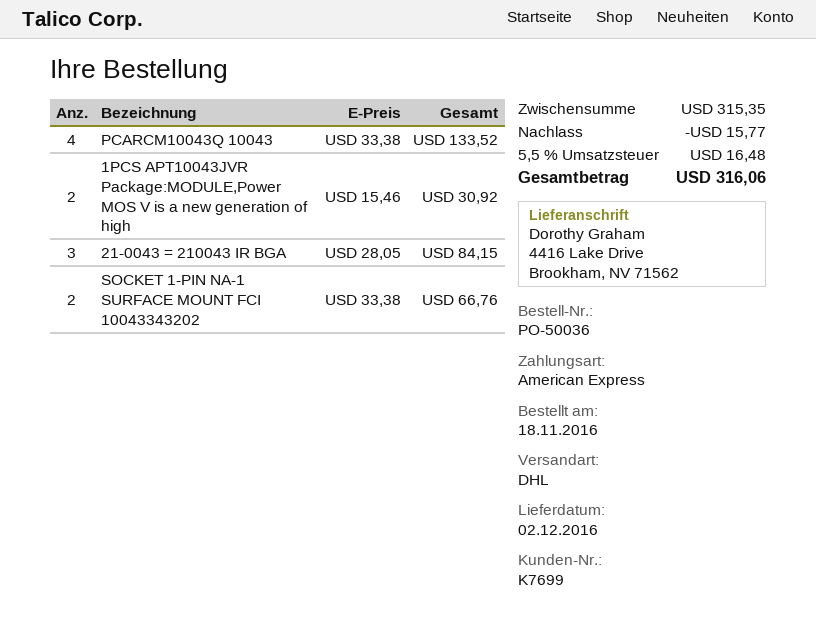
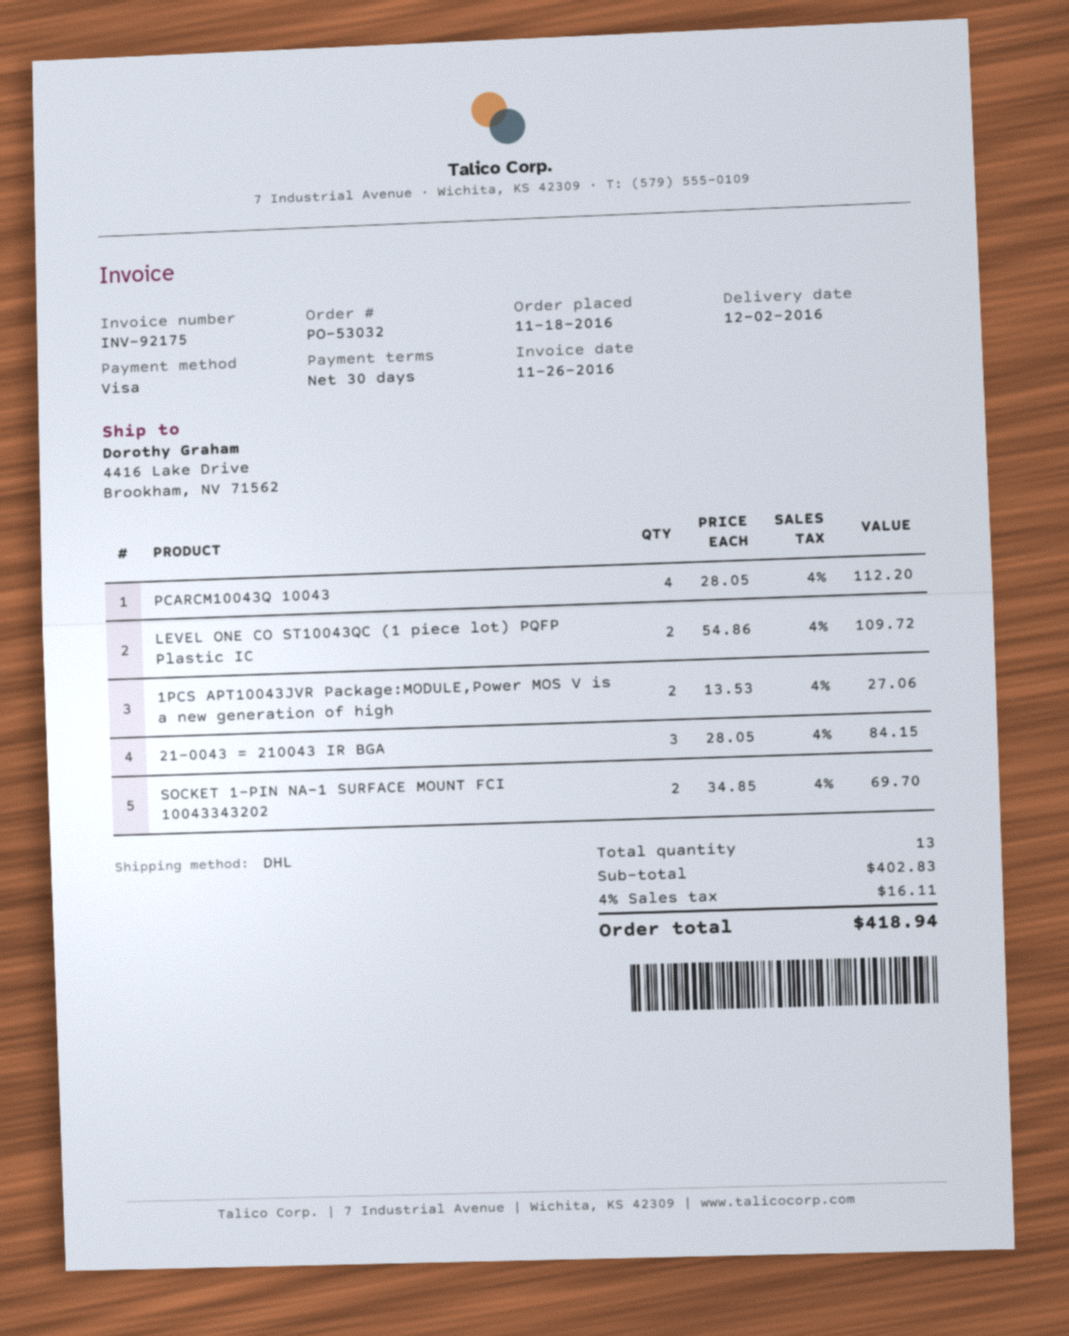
order number: PO-50036 -> PO-53032
payment method: American Express -> Visa
PCARCM10043Q 10043: 4 x 33.38 = 133.52 -> 4 x 28.05 = 112.20
1PCS APT10043JVR Package:MODULE,Power MOS V is a new generation of high: 2 x 15.46 = 30.92 -> 2 x 13.53 = 27.06
SOCKET 1-PIN NA-1 SURFACE MOUNT FCI 10043343202: 2 x 33.38 = 66.76 -> 2 x 34.85 = 69.70
LEVEL ONE CO ST10043QC (1 piece lot) PQFP Plastic IC: none -> 2 x 54.86 = 109.72
subtotal: 315.35 -> 402.83
discount: 15.77 -> none
tax: 5.5% = 16.48 -> 4% = 16.11
total: 316.06 -> 418.94

